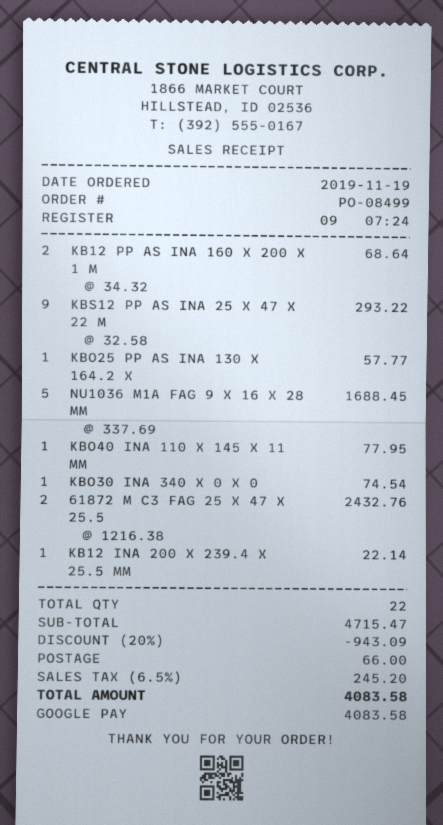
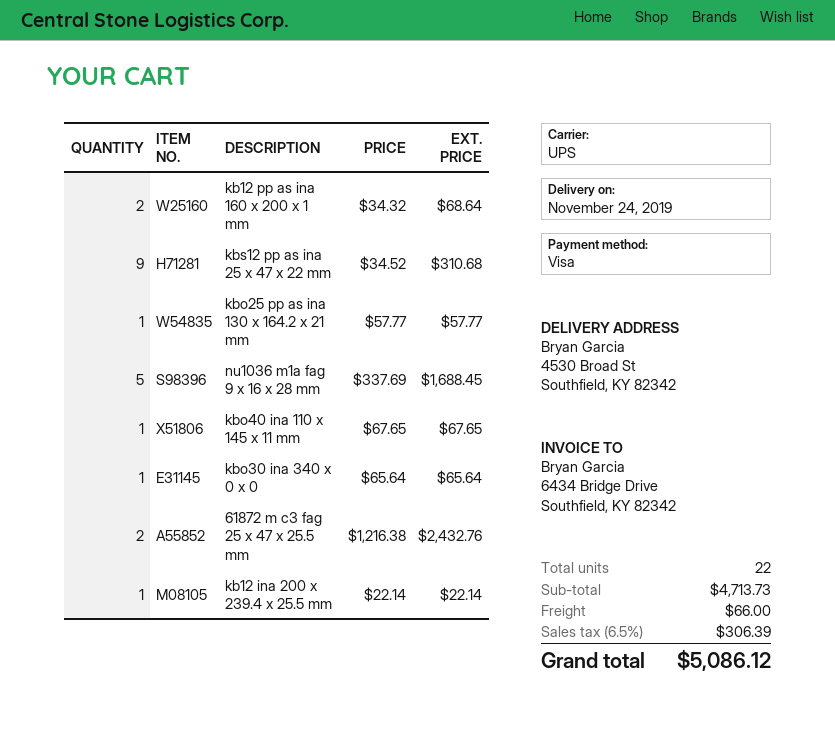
payment method: Google Pay -> Visa
KBS12 PP AS INA 25 X 47 X 22 M: 9 x 32.58 = 293.22 -> 9 x 34.52 = 310.68
KBO40 INA 110 X 145 X 11 MM: 1 x 77.95 = 77.95 -> 1 x 67.65 = 67.65
KBO30 INA 340 X 0 X 0: 1 x 74.54 = 74.54 -> 1 x 65.64 = 65.64
subtotal: 4715.47 -> 4713.73
discount: 20% = 943.09 -> none
tax: 6.5% = 245.20 -> 6.5% = 306.39
total: 4083.58 -> 5086.12

